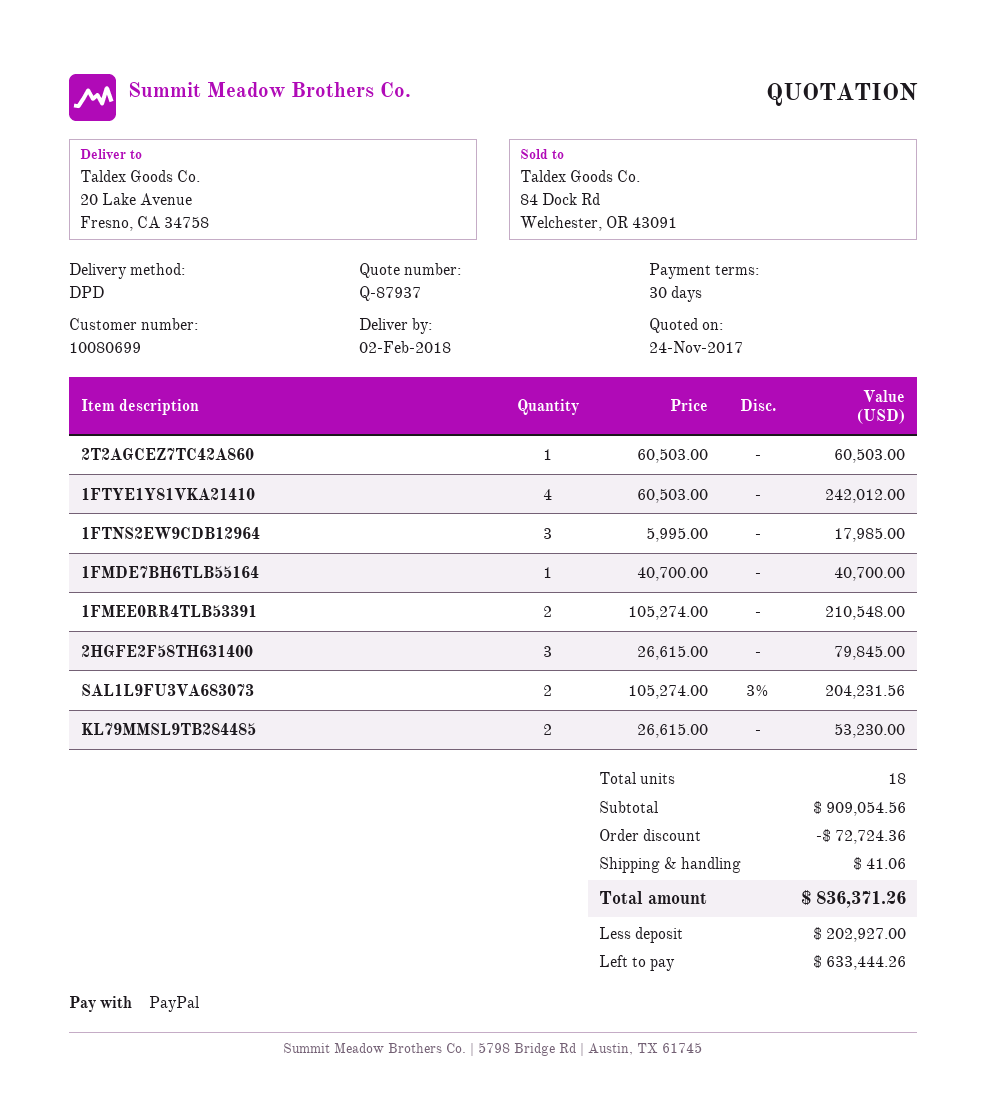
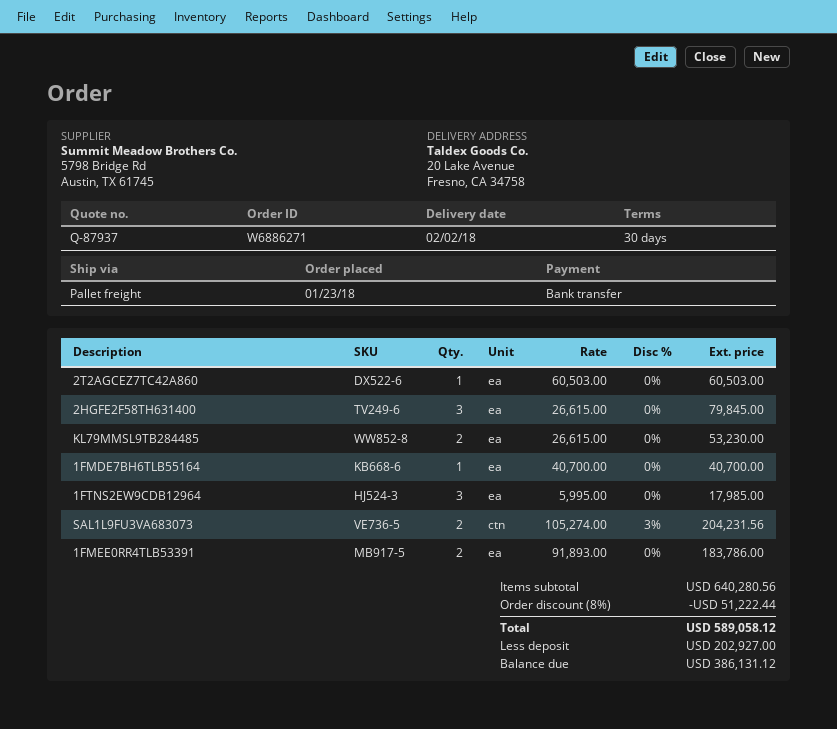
payment method: PayPal -> bank transfer
shipping method: DPD -> pallet freight
1FTYE1Y81VKA21410: 4 x 60503.00 = 242012.00 -> none
1FMEE0RR4TLB53391: 2 x 105274.00 = 210548.00 -> 2 x 91893.00 = 183786.00
subtotal: 909054.56 -> 640280.56
discount: 72724.36 -> 51222.44
shipping: 41.06 -> none
total: 836371.26 -> 589058.12
balance: 633444.26 -> 386131.12

